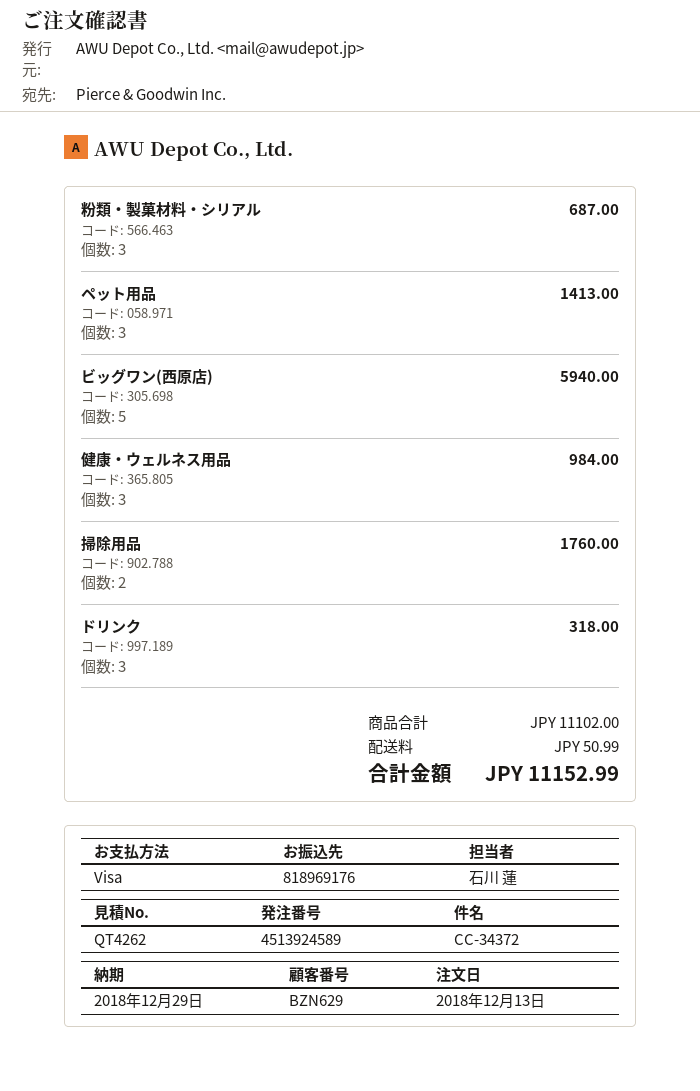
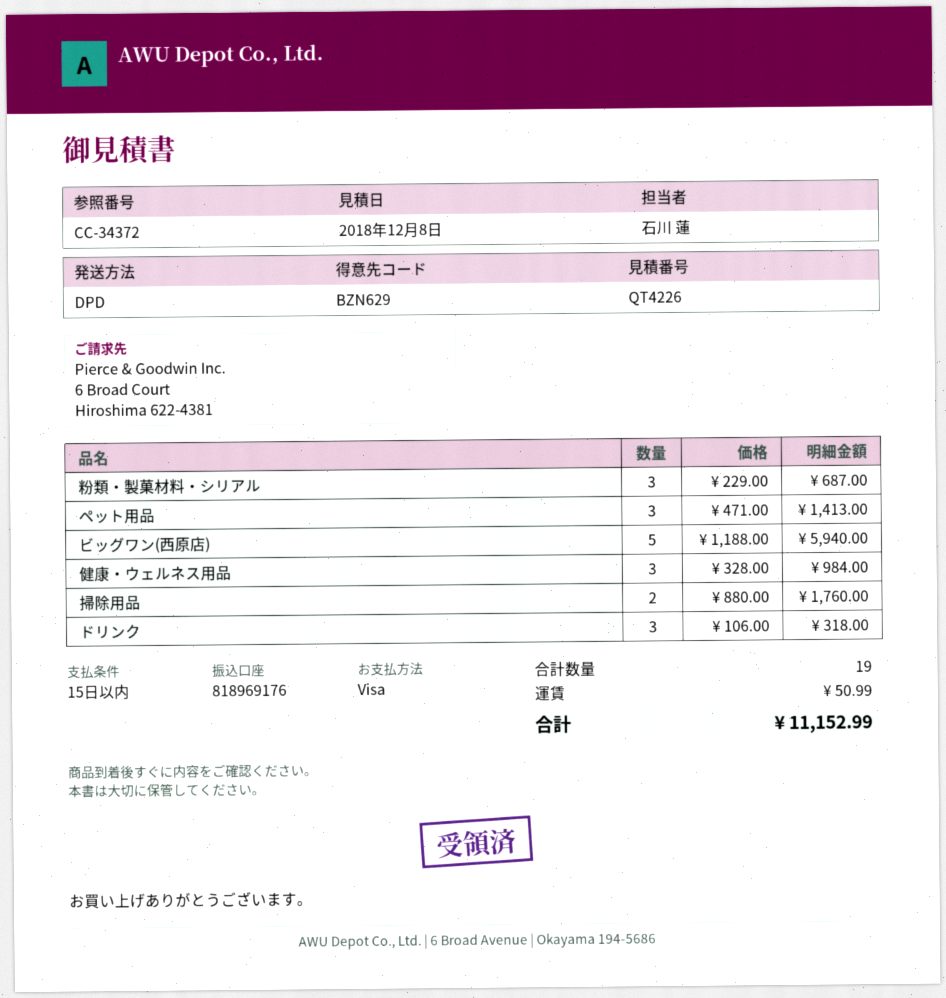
quote number: QT4262 -> QT4226

